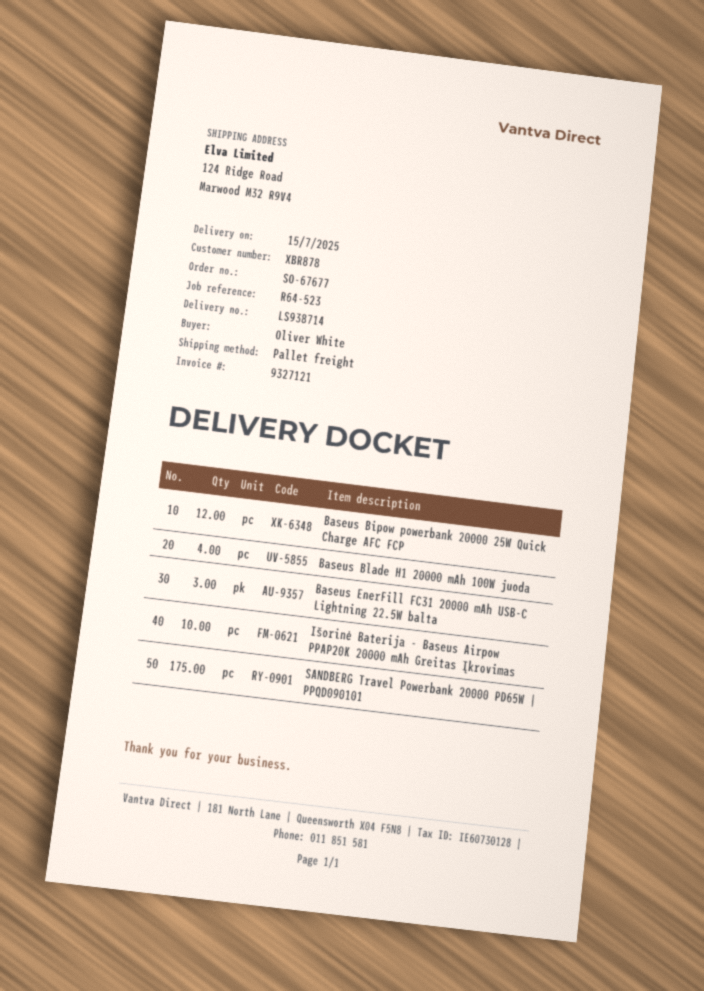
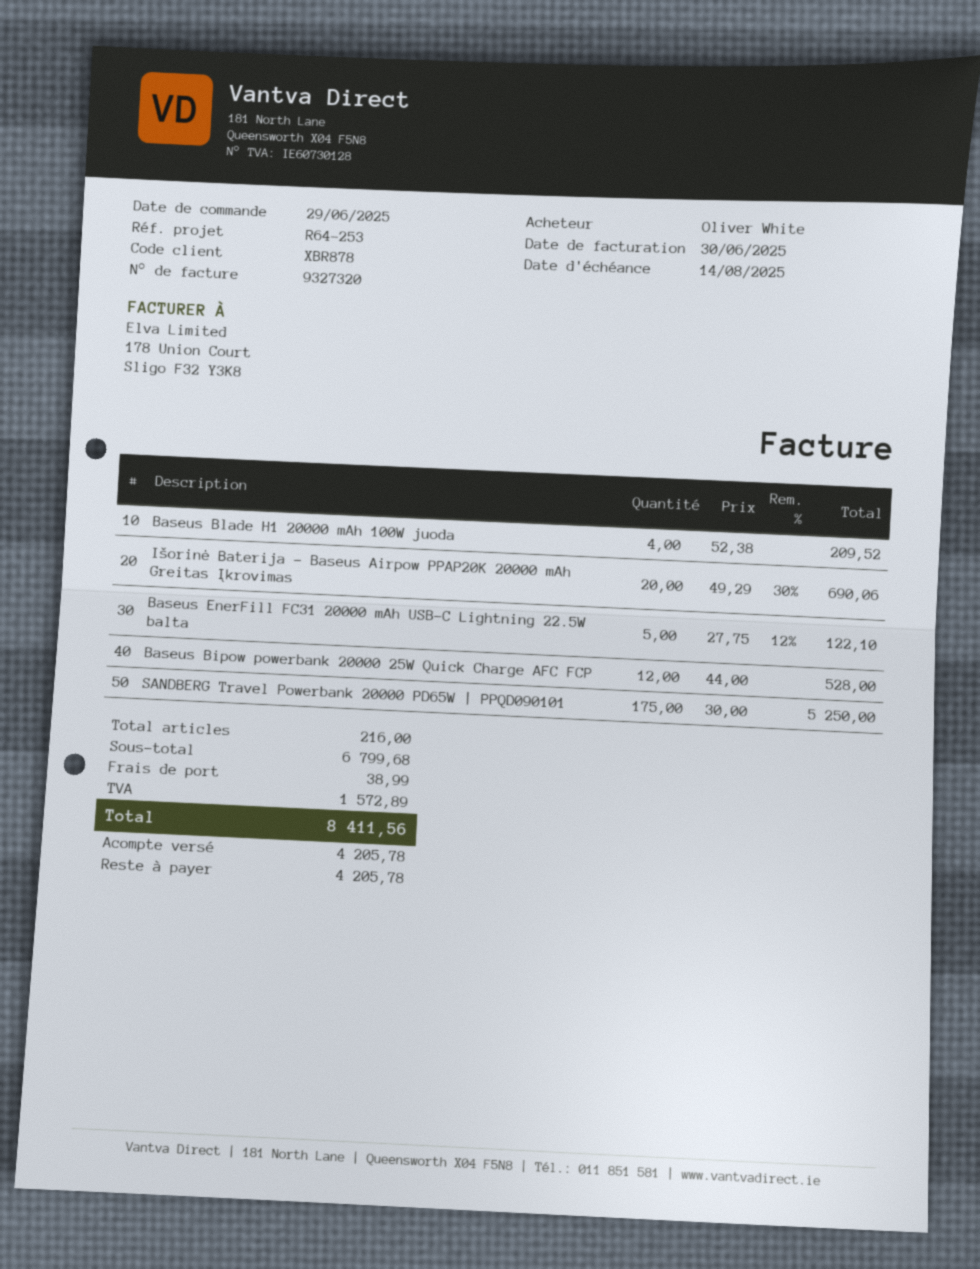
invoice number: 9327121 -> 9327320
reference: R64-523 -> R64-253
Baseus EnerFill FC31 20000 mAh USB-C Lightning 22.5W balta: 3 -> 5
Išorinė Baterija - Baseus Airpow PPAP20K 20000 mAh Greitas Įkrovimas: 10 -> 20

